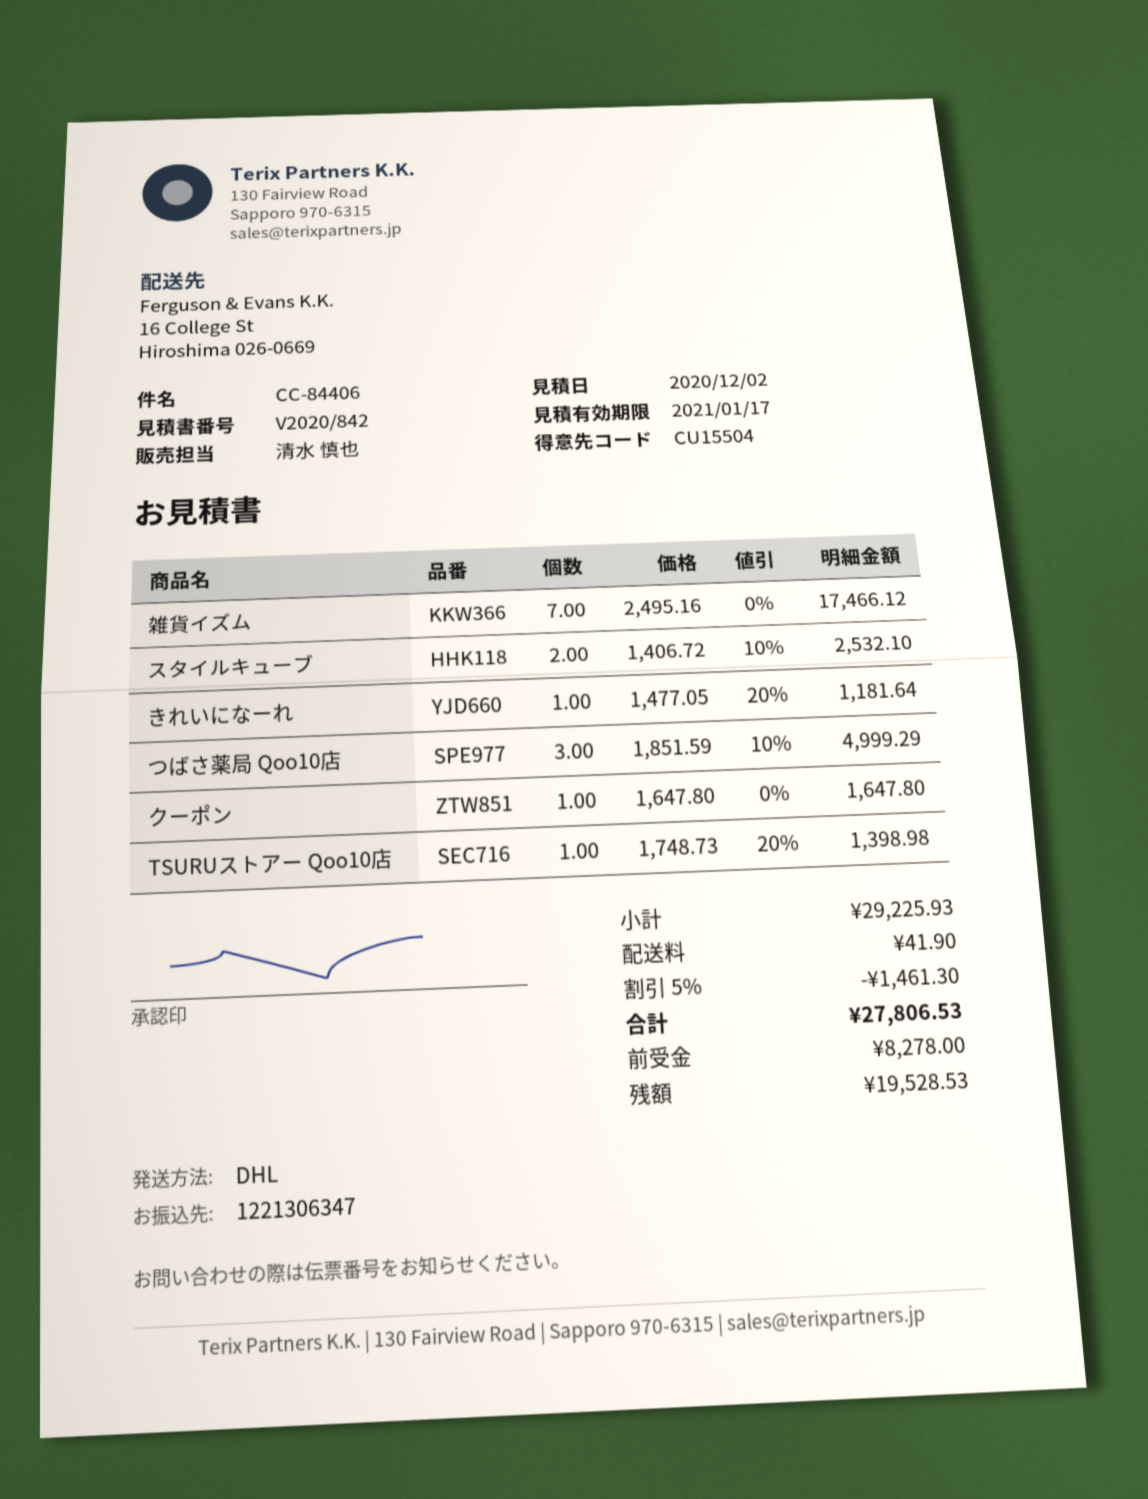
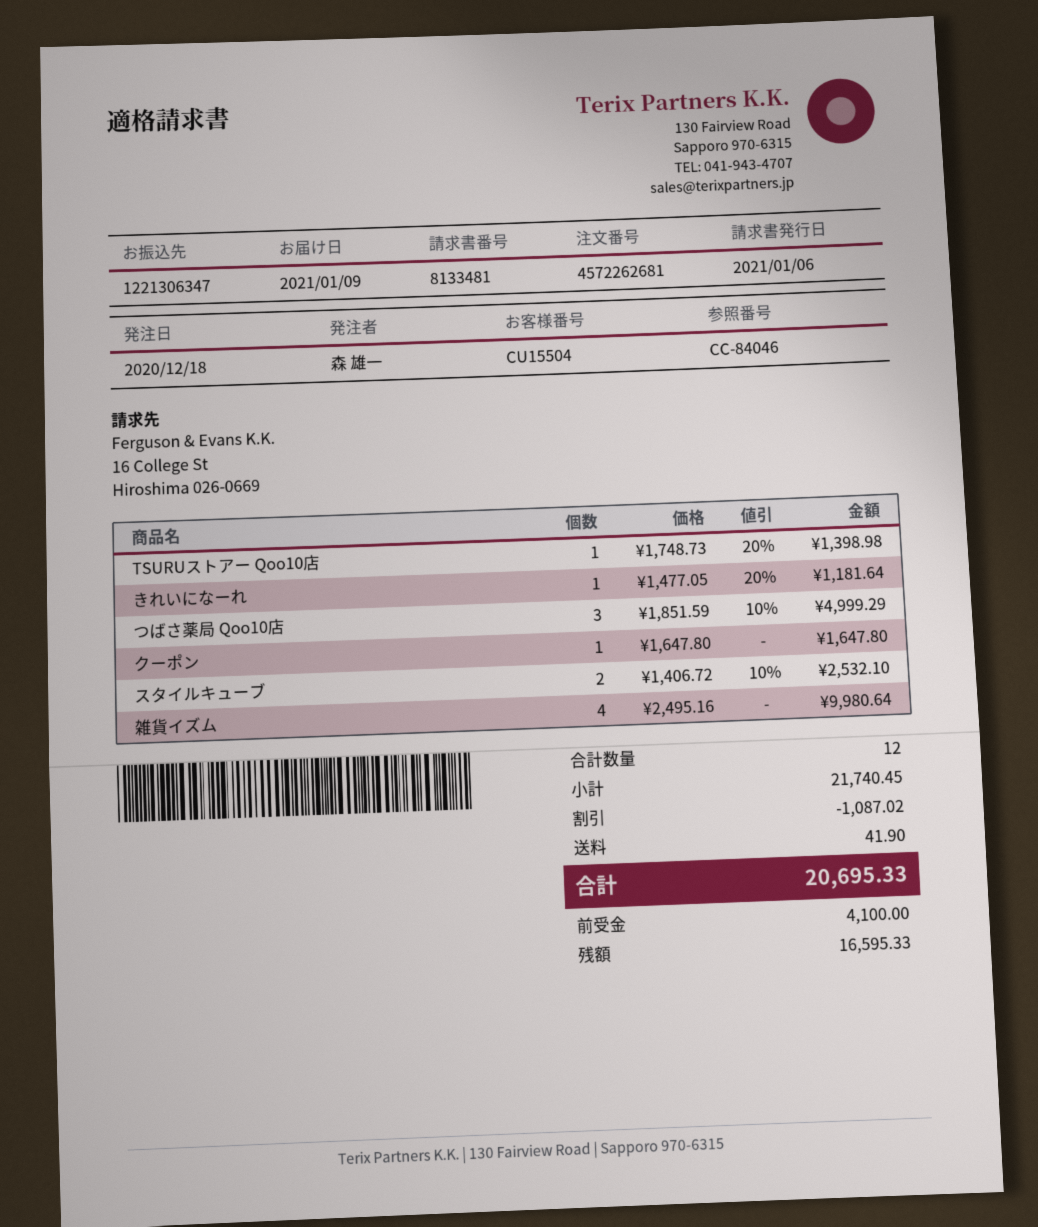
reference: CC-84406 -> CC-84046
雑貨イズム: 7 x 2495.16 = 17466.12 -> 4 x 2495.16 = 9980.64
subtotal: 29225.93 -> 21740.45
discount: 1461.30 -> 1087.02
total: 27806.53 -> 20695.33
deposit: 8278.00 -> 4100.00
balance: 19528.53 -> 16595.33

